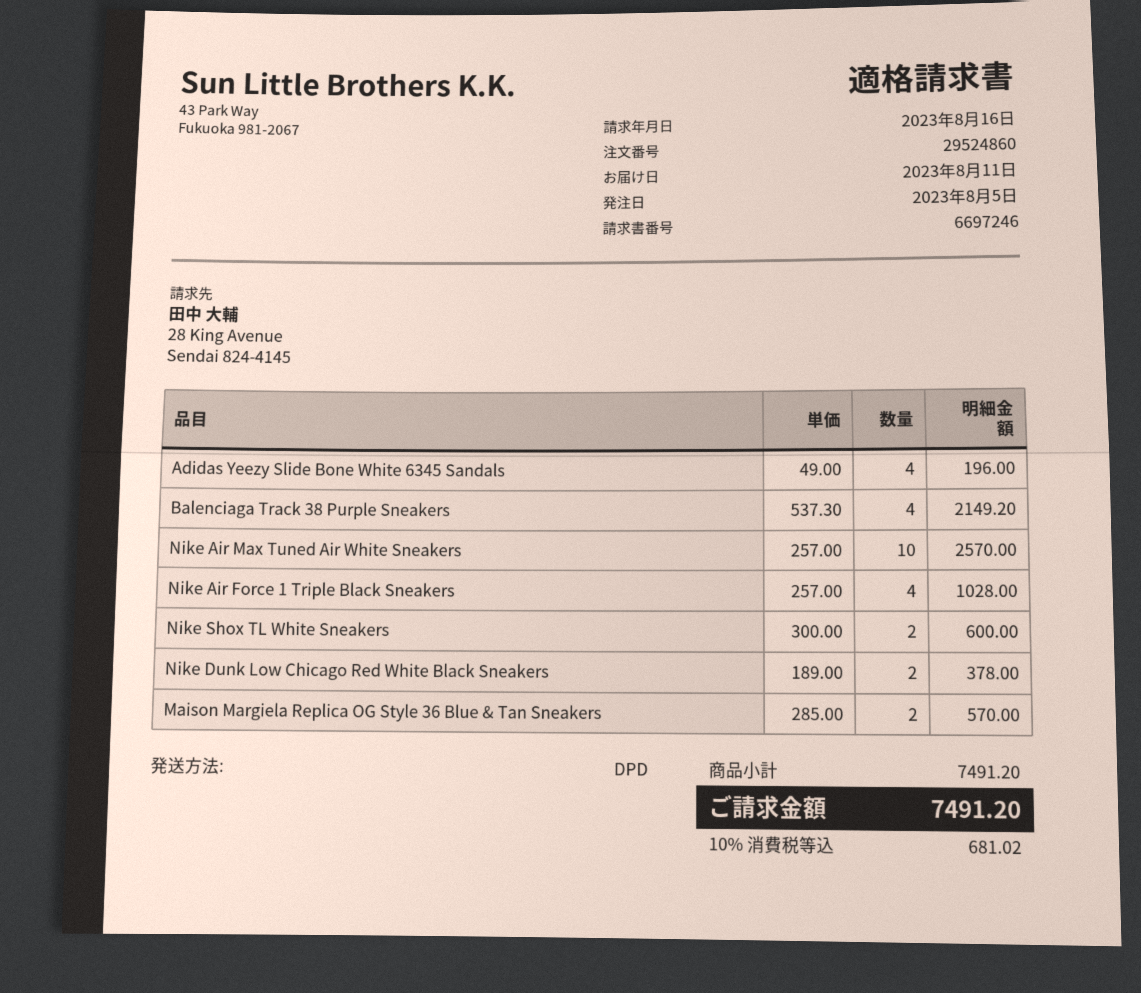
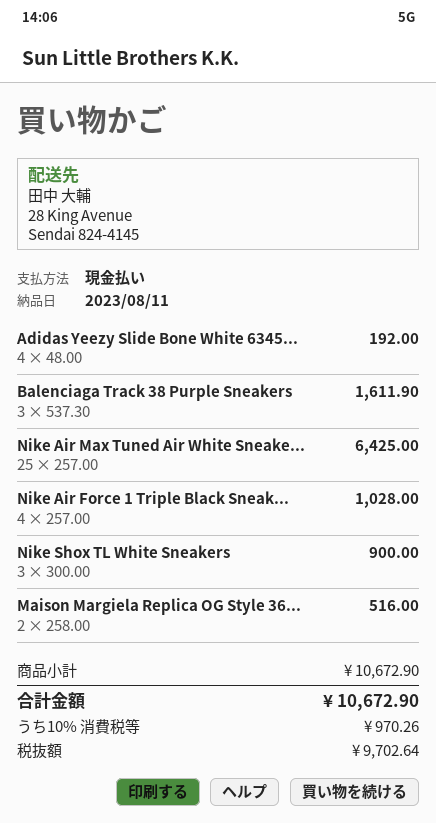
Adidas Yeezy Slide Bone White 6345 Sandals: 4 x 49.00 = 196.00 -> 4 x 48.00 = 192.00
Balenciaga Track 38 Purple Sneakers: 4 x 537.30 = 2149.20 -> 3 x 537.30 = 1611.90
Nike Air Max Tuned Air White Sneakers: 10 x 257.00 = 2570.00 -> 25 x 257.00 = 6425.00
Nike Shox TL White Sneakers: 2 x 300.00 = 600.00 -> 3 x 300.00 = 900.00
Nike Dunk Low Chicago Red White Black Sneakers: 2 x 189.00 = 378.00 -> none
Maison Margiela Replica OG Style 36 Blue & Tan Sneakers: 2 x 285.00 = 570.00 -> 2 x 258.00 = 516.00
subtotal: 7491.20 -> 10672.90
tax: 10% = 681.02 -> 10% = 970.26
total: 7491.20 -> 10672.90

